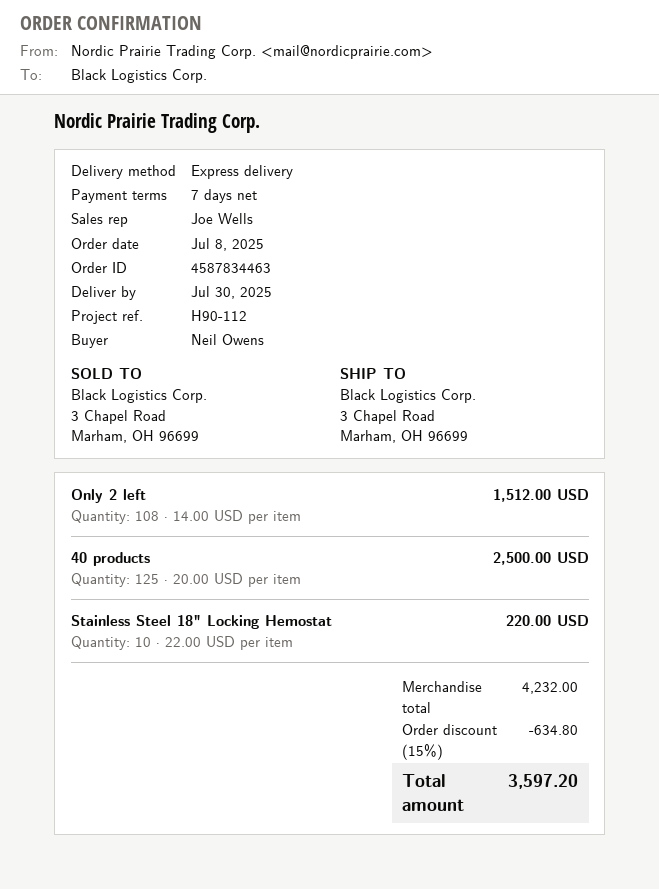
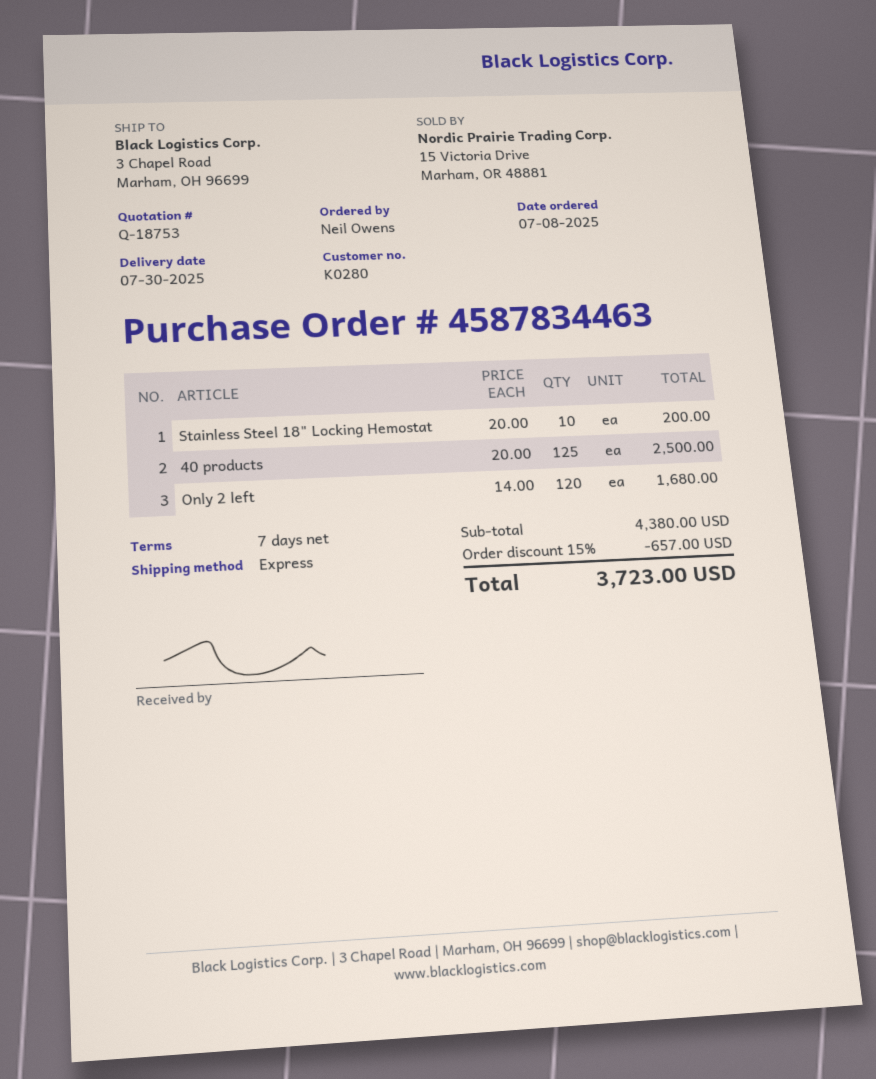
Only 2 left: 108 x 14.00 = 1512.00 -> 120 x 14.00 = 1680.00
Stainless Steel 18" Locking Hemostat: 10 x 22.00 = 220.00 -> 10 x 20.00 = 200.00
subtotal: 4232.00 -> 4380.00
discount: 15% = 634.80 -> 15% = 657.00
total: 3597.20 -> 3723.00

